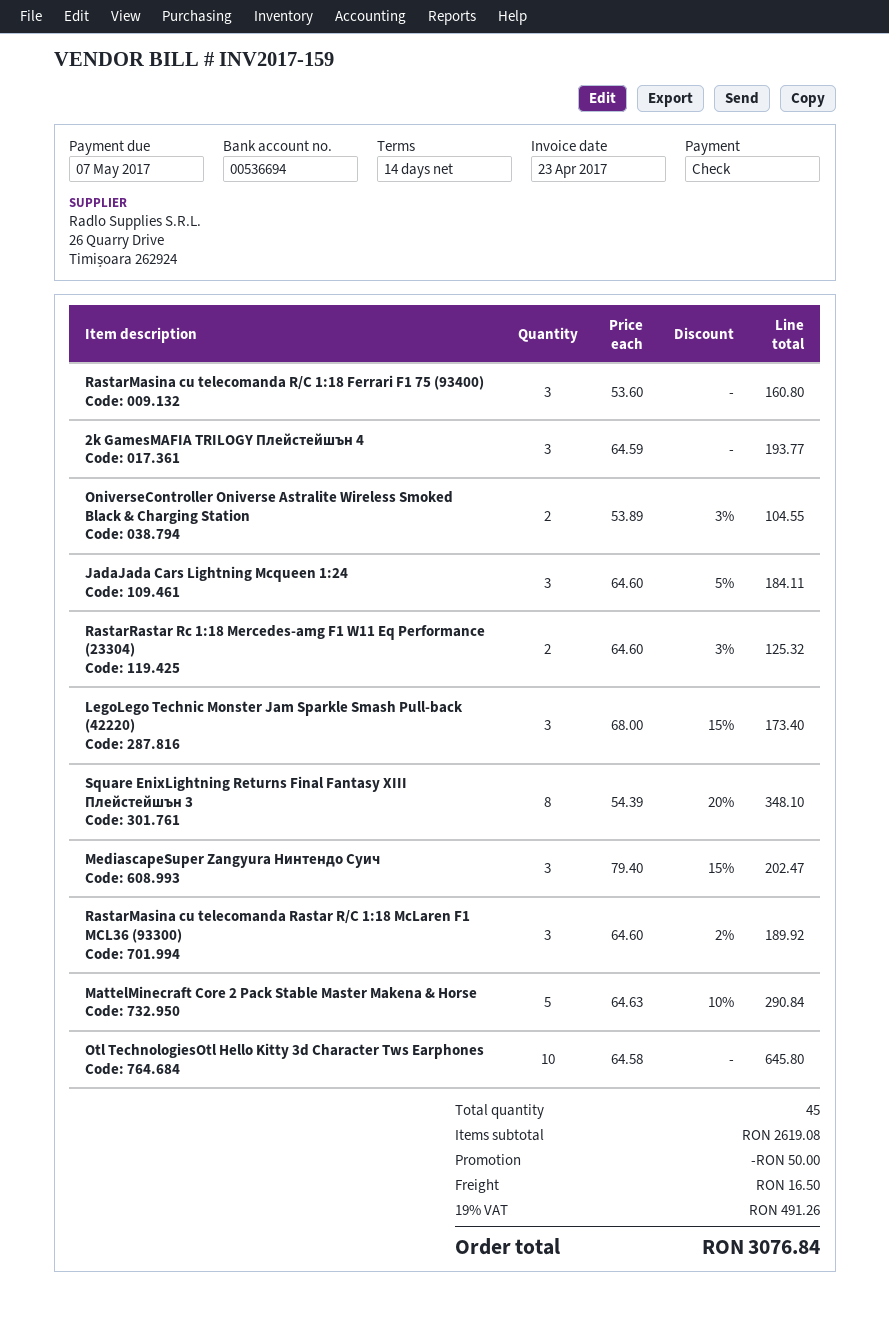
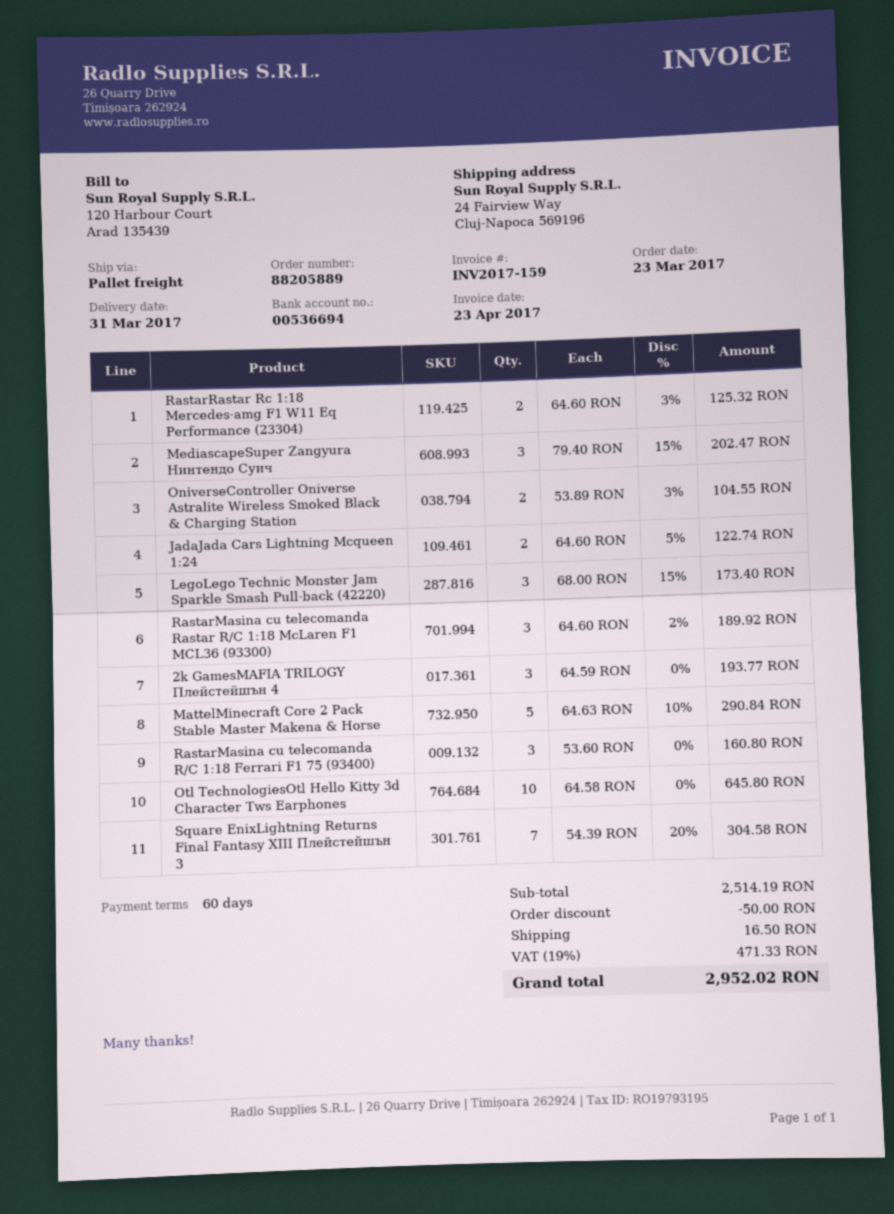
payment terms: 14 days -> 60 days
JadaJada Cars Lightning Mcqueen 1:24: 3 x 64.60 - 5% = 184.11 -> 2 x 64.60 - 5% = 122.74
Square EnixLightning Returns Final Fantasy XIII Плейстейшън 3: 8 x 54.39 - 20% = 348.10 -> 7 x 54.39 - 20% = 304.58
subtotal: 2619.08 -> 2514.19
tax: 19% = 491.26 -> 19% = 471.33
total: 3076.84 -> 2952.02

